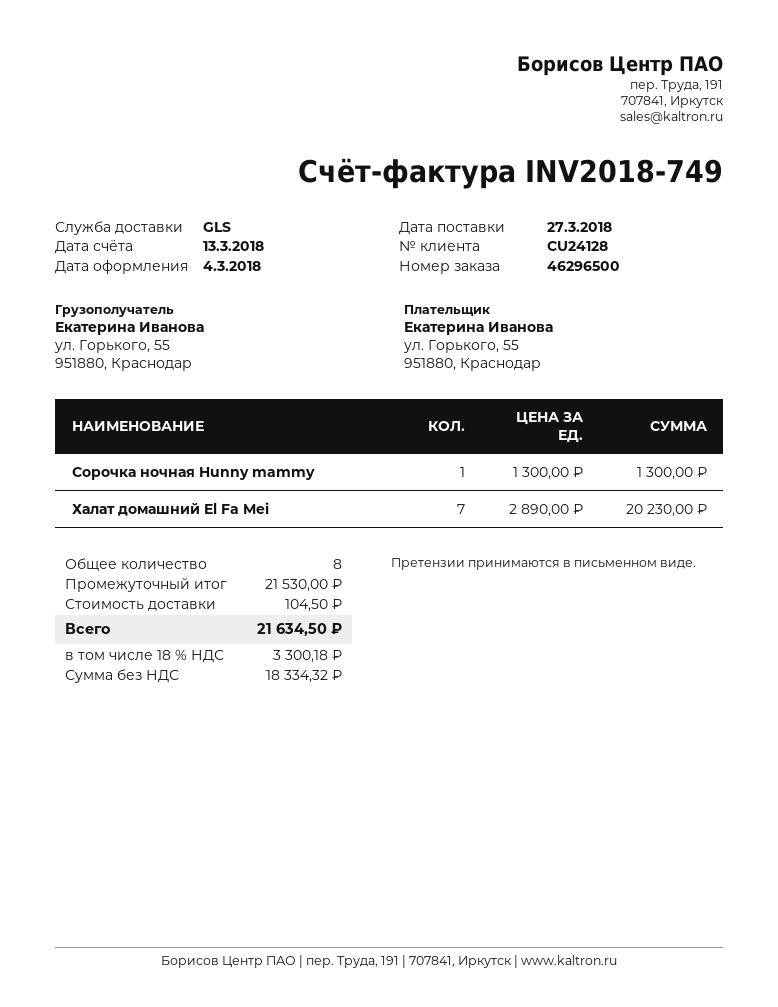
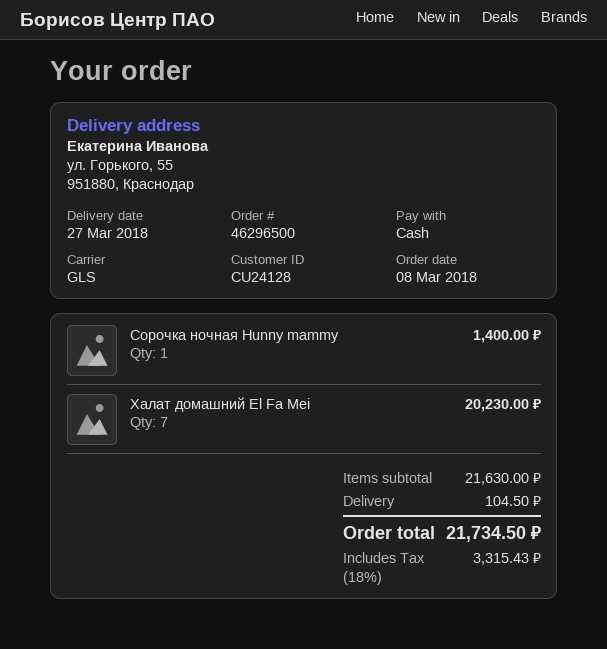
order date: 2018-03-04 -> 2018-03-08
Сорочка ночная Hunny mammy: 1 for 1300.00 -> 1 for 1400.00
subtotal: 21530.00 -> 21630.00
tax: 18% = 3300.18 -> 18% = 3315.43
total: 21634.50 -> 21734.50

